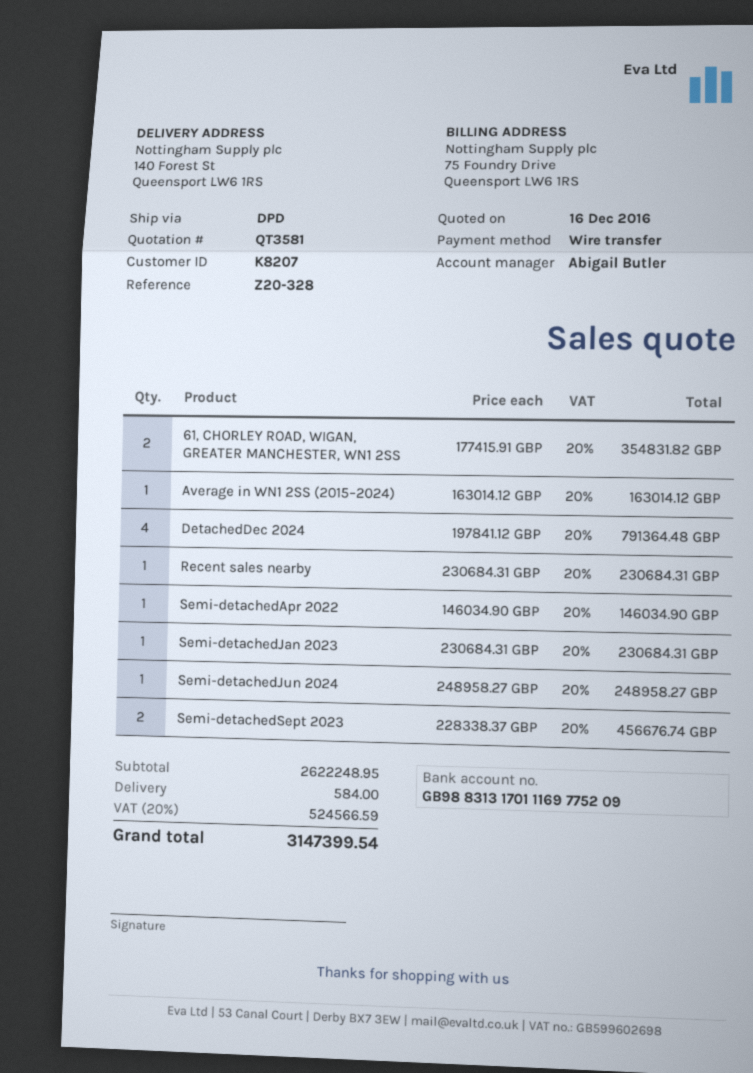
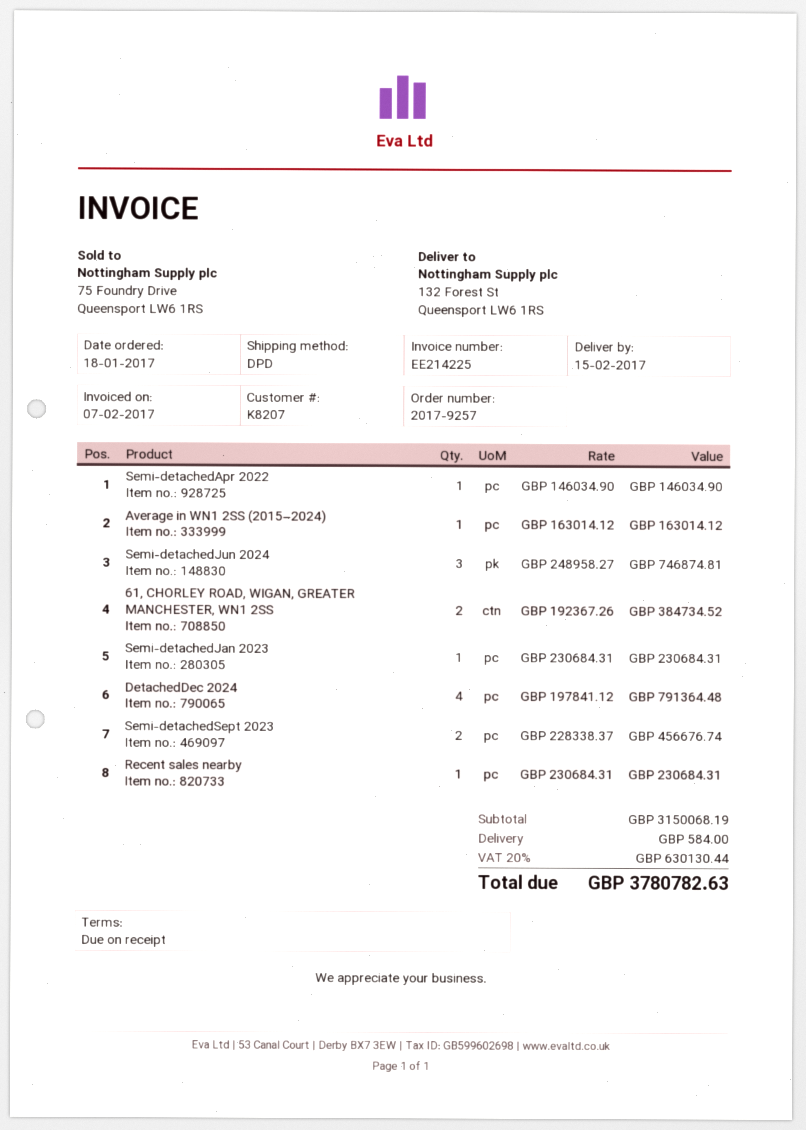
ship to: 140 Forest St, Queensport LW6 1RS -> 132 Forest St, Queensport LW6 1RS
61, CHORLEY ROAD, WIGAN, GREATER MANCHESTER, WN1 2SS: 2 x 177415.91 = 354831.82 -> 2 x 192367.26 = 384734.52
Semi-detachedJun 2024: 1 x 248958.27 = 248958.27 -> 3 x 248958.27 = 746874.81
subtotal: 2622248.95 -> 3150068.19
tax: 20% = 524566.59 -> 20% = 630130.44
total: 3147399.54 -> 3780782.63

